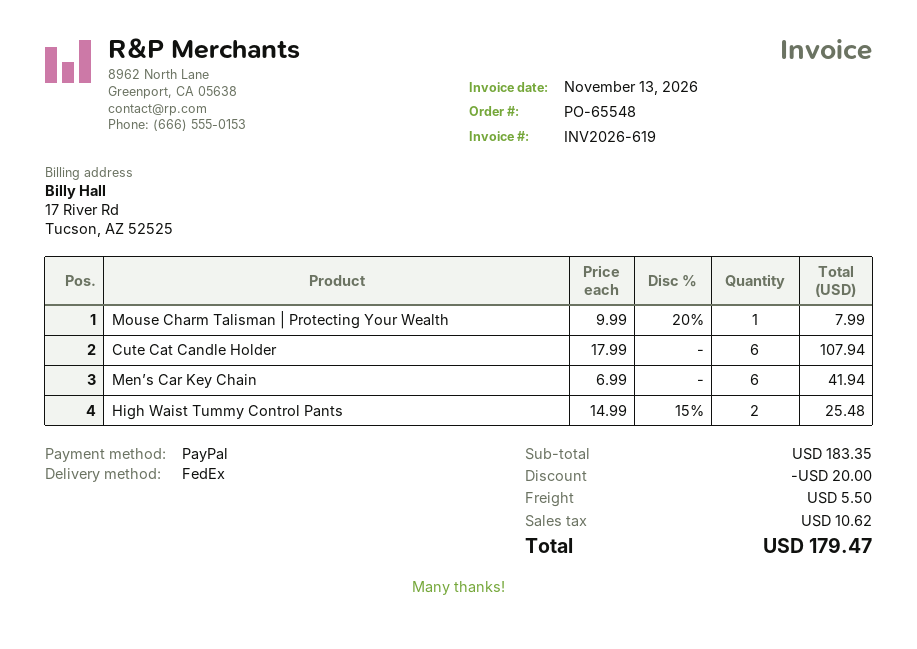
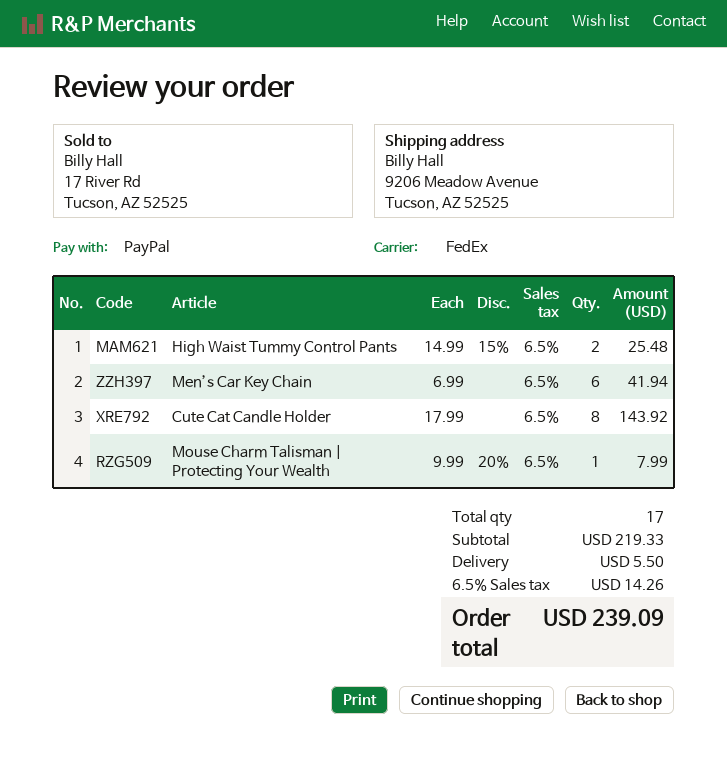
Cute Cat Candle Holder: 6 x 17.99 = 107.94 -> 8 x 17.99 = 143.92
subtotal: 183.35 -> 219.33
discount: 20.00 -> none
tax: 10.62 -> 14.26
total: 179.47 -> 239.09

